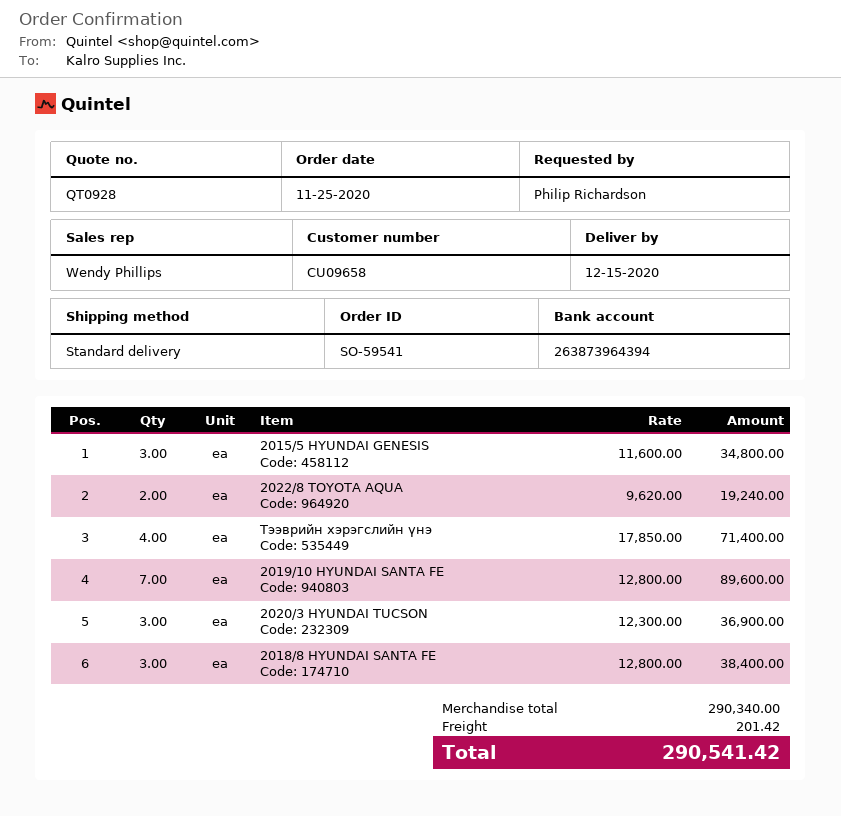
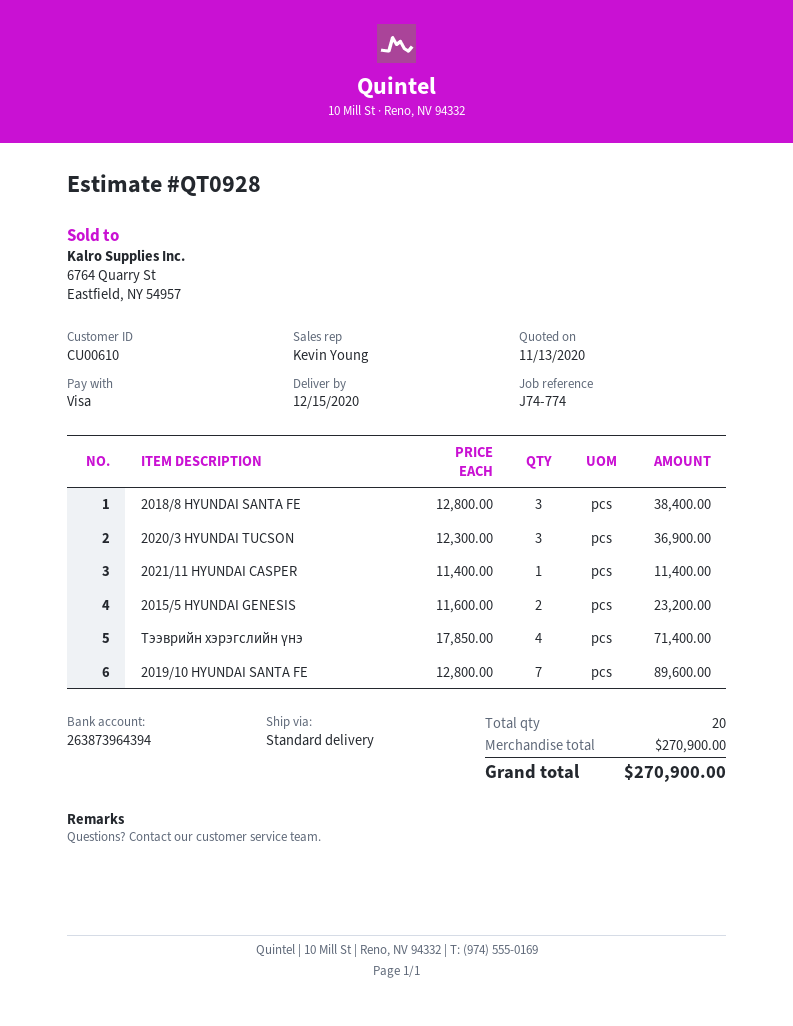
customer number: CU09658 -> CU00610
sales rep: Wendy Phillips -> Kevin Young
2015/5 HYUNDAI GENESIS: 3 x 11600.00 = 34800.00 -> 2 x 11600.00 = 23200.00
2022/8 TOYOTA AQUA: 2 x 9620.00 = 19240.00 -> none
2021/11 HYUNDAI CASPER: none -> 1 x 11400.00 = 11400.00
subtotal: 290340.00 -> 270900.00
shipping: 201.42 -> none
total: 290541.42 -> 270900.00

